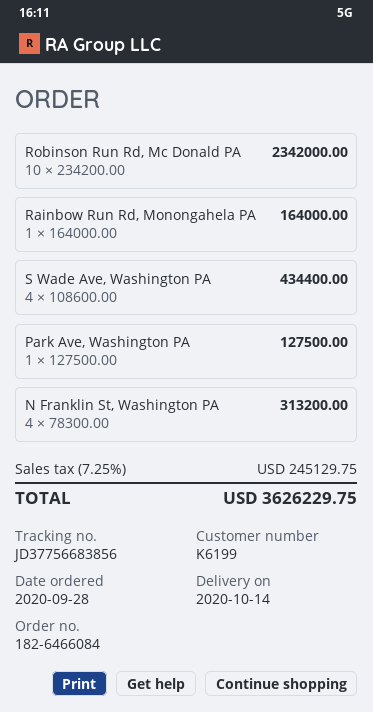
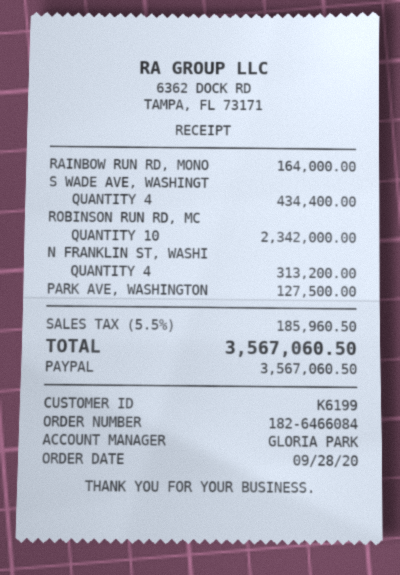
tax: 7.25% = 245129.75 -> 5.5% = 185960.50
total: 3626229.75 -> 3567060.50

